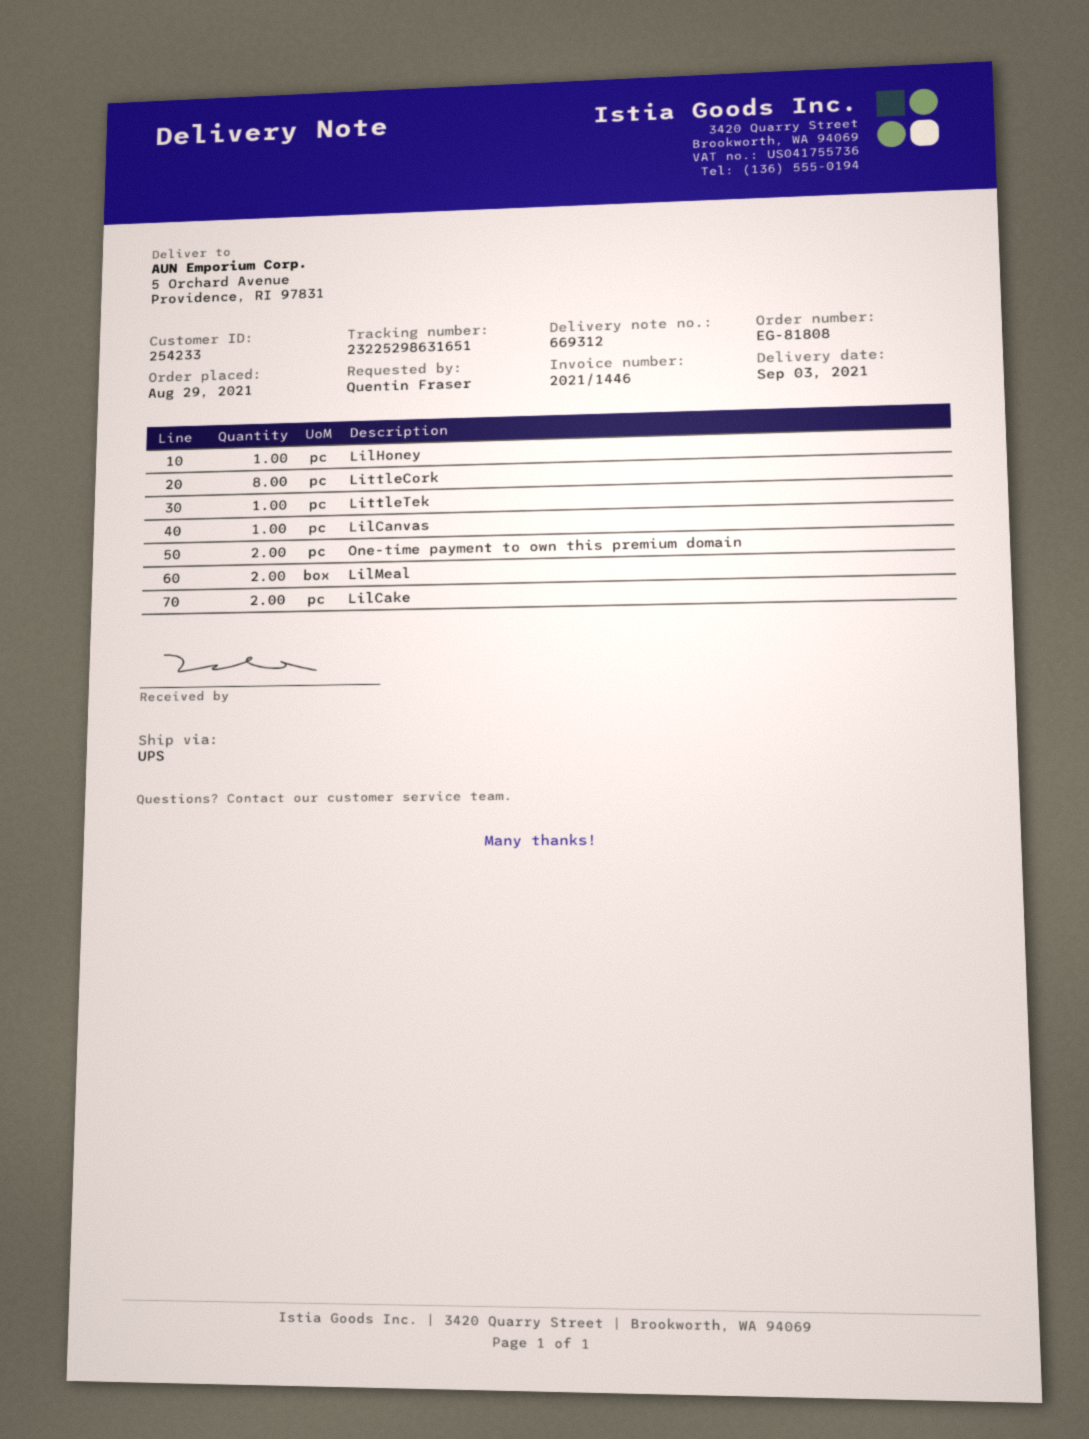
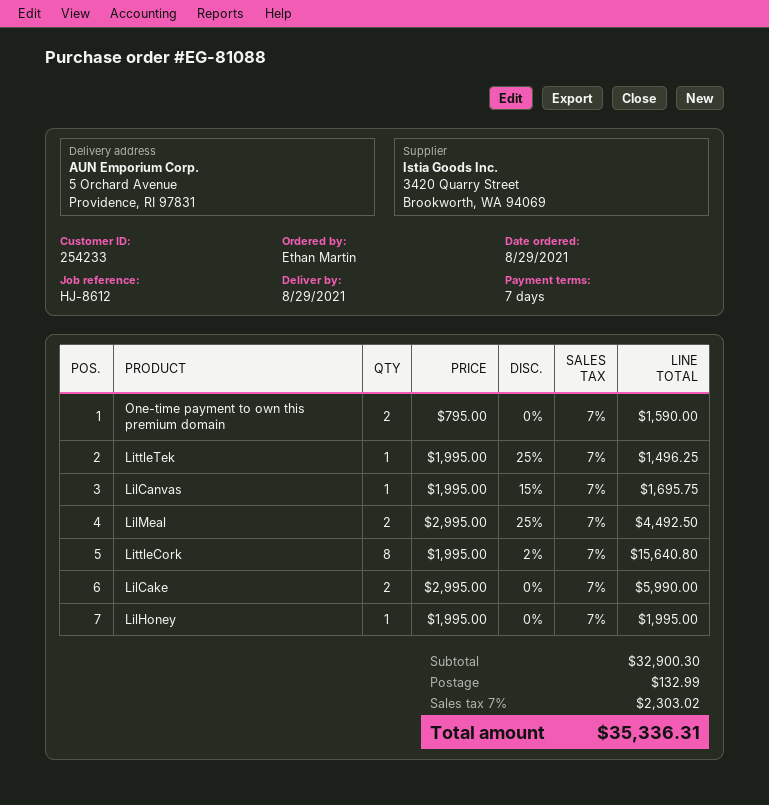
order number: EG-81808 -> EG-81088
delivery date: 2021-09-03 -> 2021-08-29
ordered by: Quentin Fraser -> Ethan Martin

